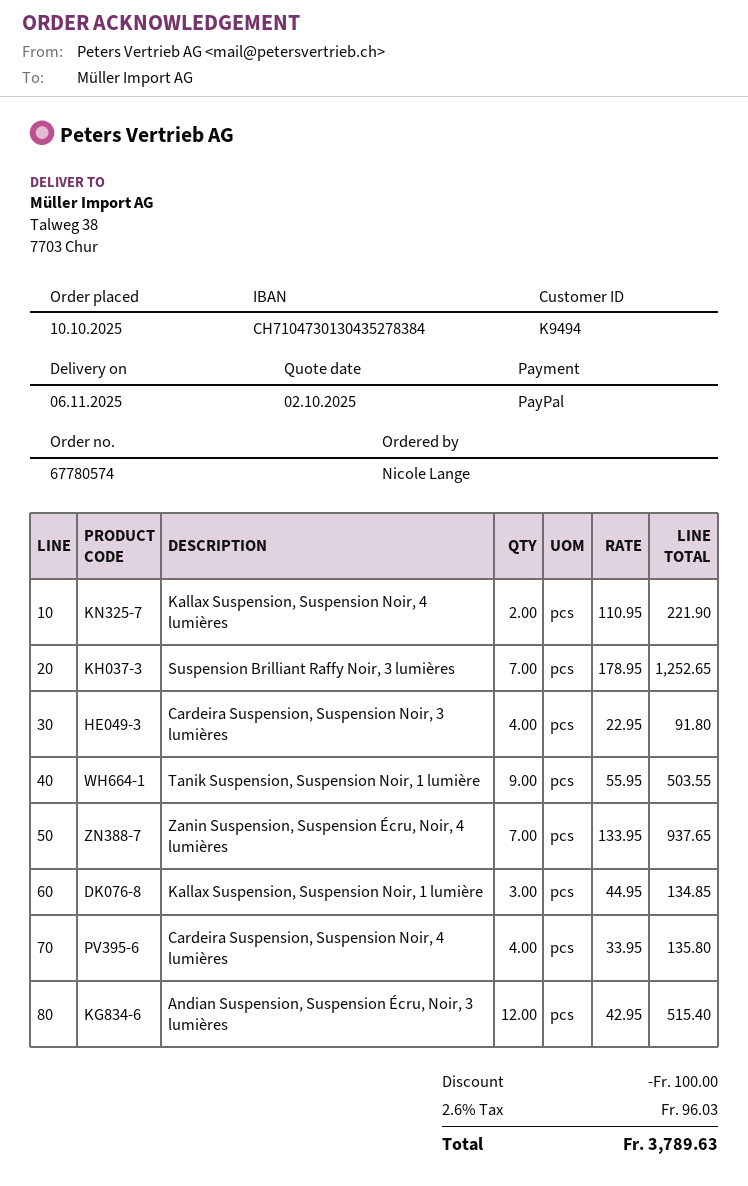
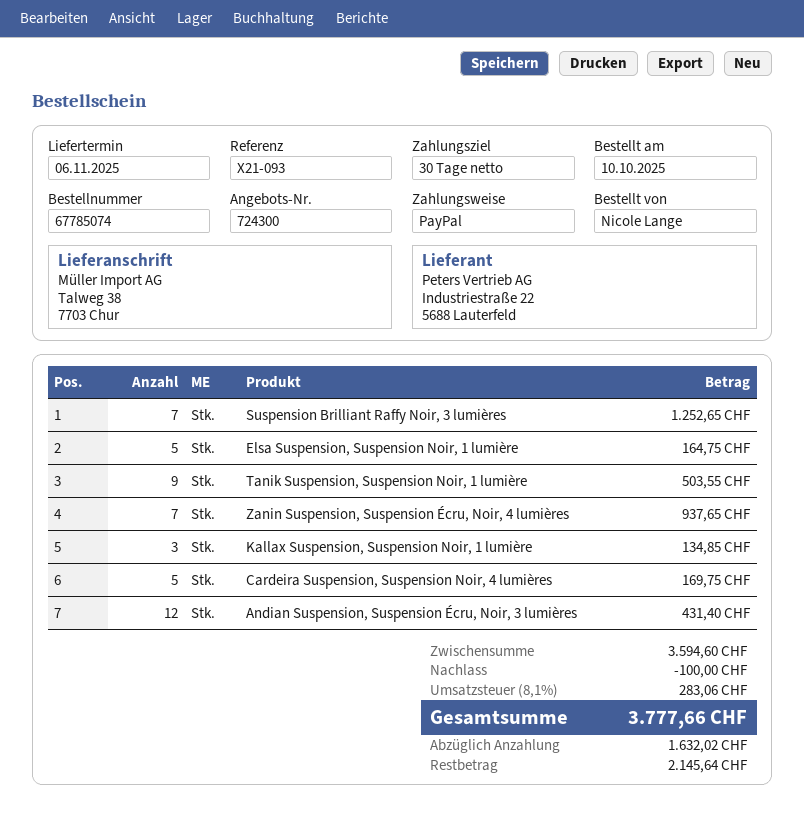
order number: 67780574 -> 67785074
Kallax Suspension, Suspension Noir, 4 lumières: 2 for 221.90 -> none
Cardeira Suspension, Suspension Noir, 3 lumières: 4 for 91.80 -> none
Cardeira Suspension, Suspension Noir, 4 lumières: 4 for 135.80 -> 5 for 169.75
Andian Suspension, Suspension Écru, Noir, 3 lumières: 12 for 515.40 -> 12 for 431.40
Elsa Suspension, Suspension Noir, 1 lumière: none -> 5 for 164.75
tax: 2.6% = 96.03 -> 8.1% = 283.06
total: 3789.63 -> 3777.66

